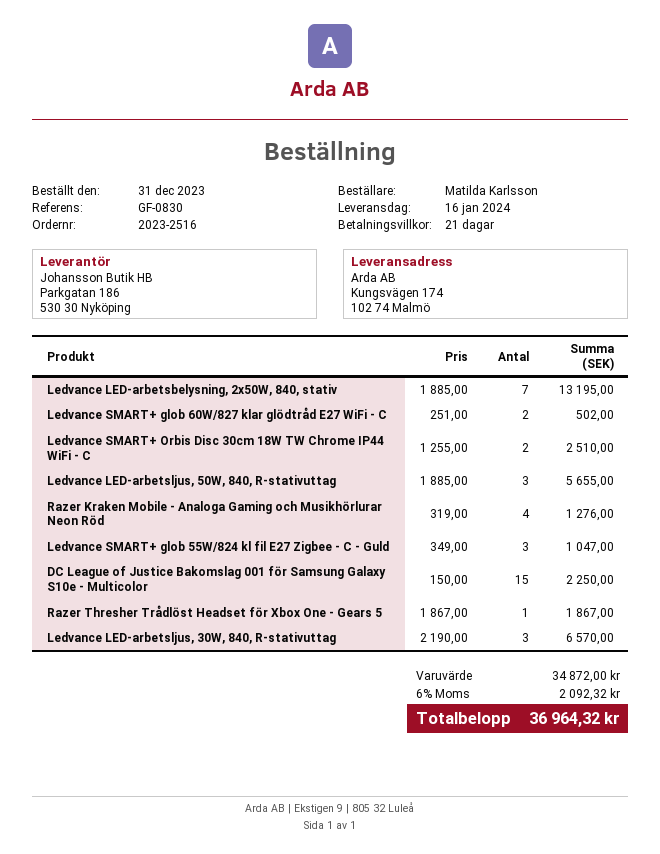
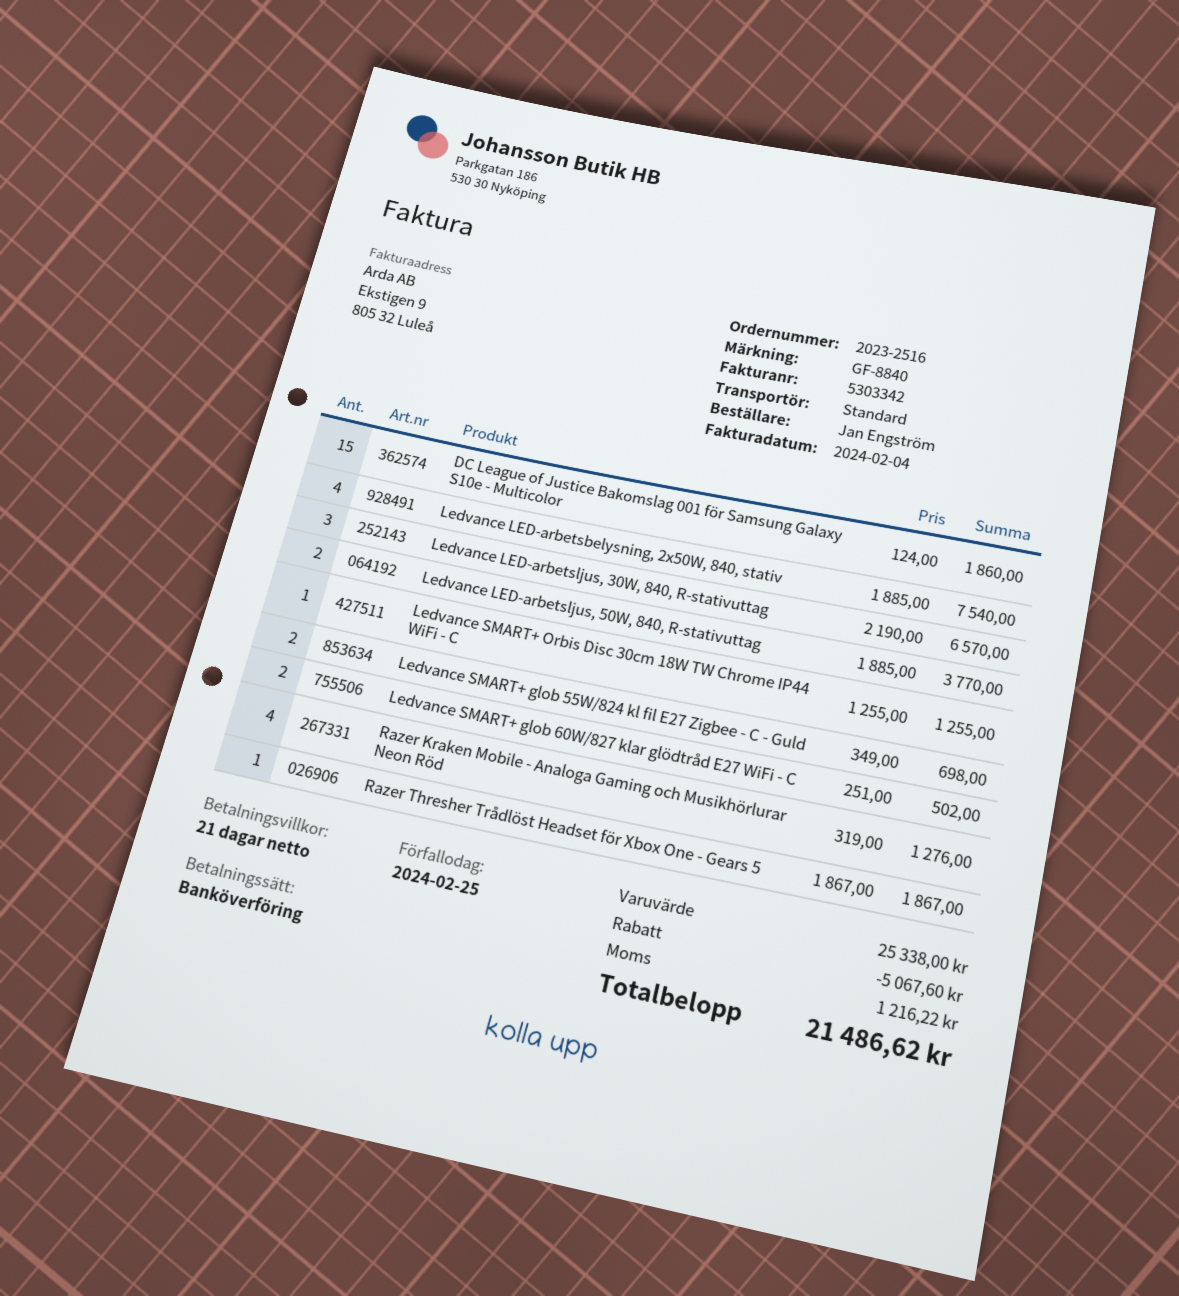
reference: GF-0830 -> GF-8840
ordered by: Matilda Karlsson -> Jan Engström
Ledvance LED-arbetsbelysning, 2x50W, 840, stativ: 7 x 1885.00 = 13195.00 -> 4 x 1885.00 = 7540.00
Ledvance SMART+ Orbis Disc 30cm 18W TW Chrome IP44 WiFi - C: 2 x 1255.00 = 2510.00 -> 1 x 1255.00 = 1255.00
Ledvance LED-arbetsljus, 50W, 840, R-stativuttag: 3 x 1885.00 = 5655.00 -> 2 x 1885.00 = 3770.00
Ledvance SMART+ glob 55W/824 kl fil E27 Zigbee - C - Guld: 3 x 349.00 = 1047.00 -> 2 x 349.00 = 698.00
DC League of Justice Bakomslag 001 för Samsung Galaxy S10e - Multicolor: 15 x 150.00 = 2250.00 -> 15 x 124.00 = 1860.00
subtotal: 34872.00 -> 25338.00
discount: none -> 5067.60
tax: 2092.32 -> 1216.22
total: 36964.32 -> 21486.62

